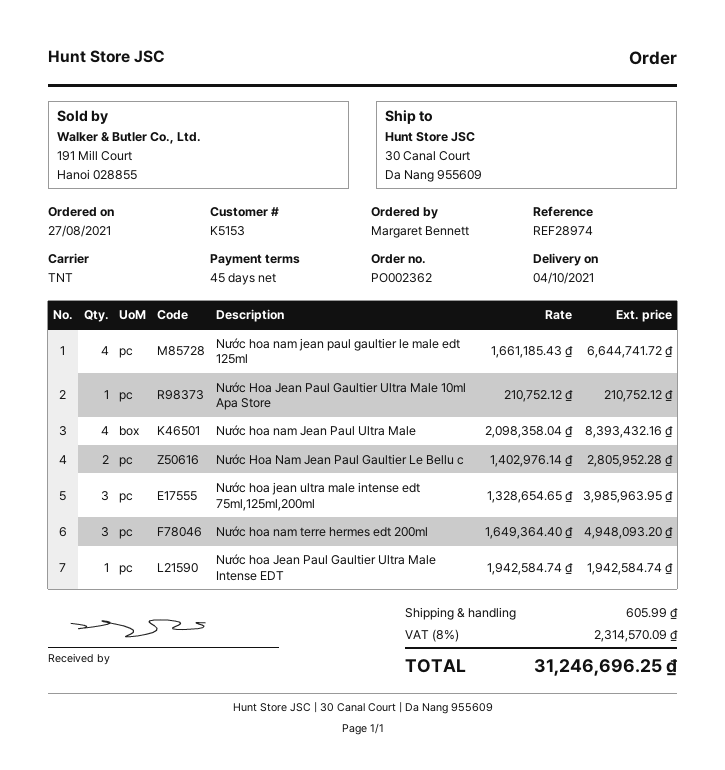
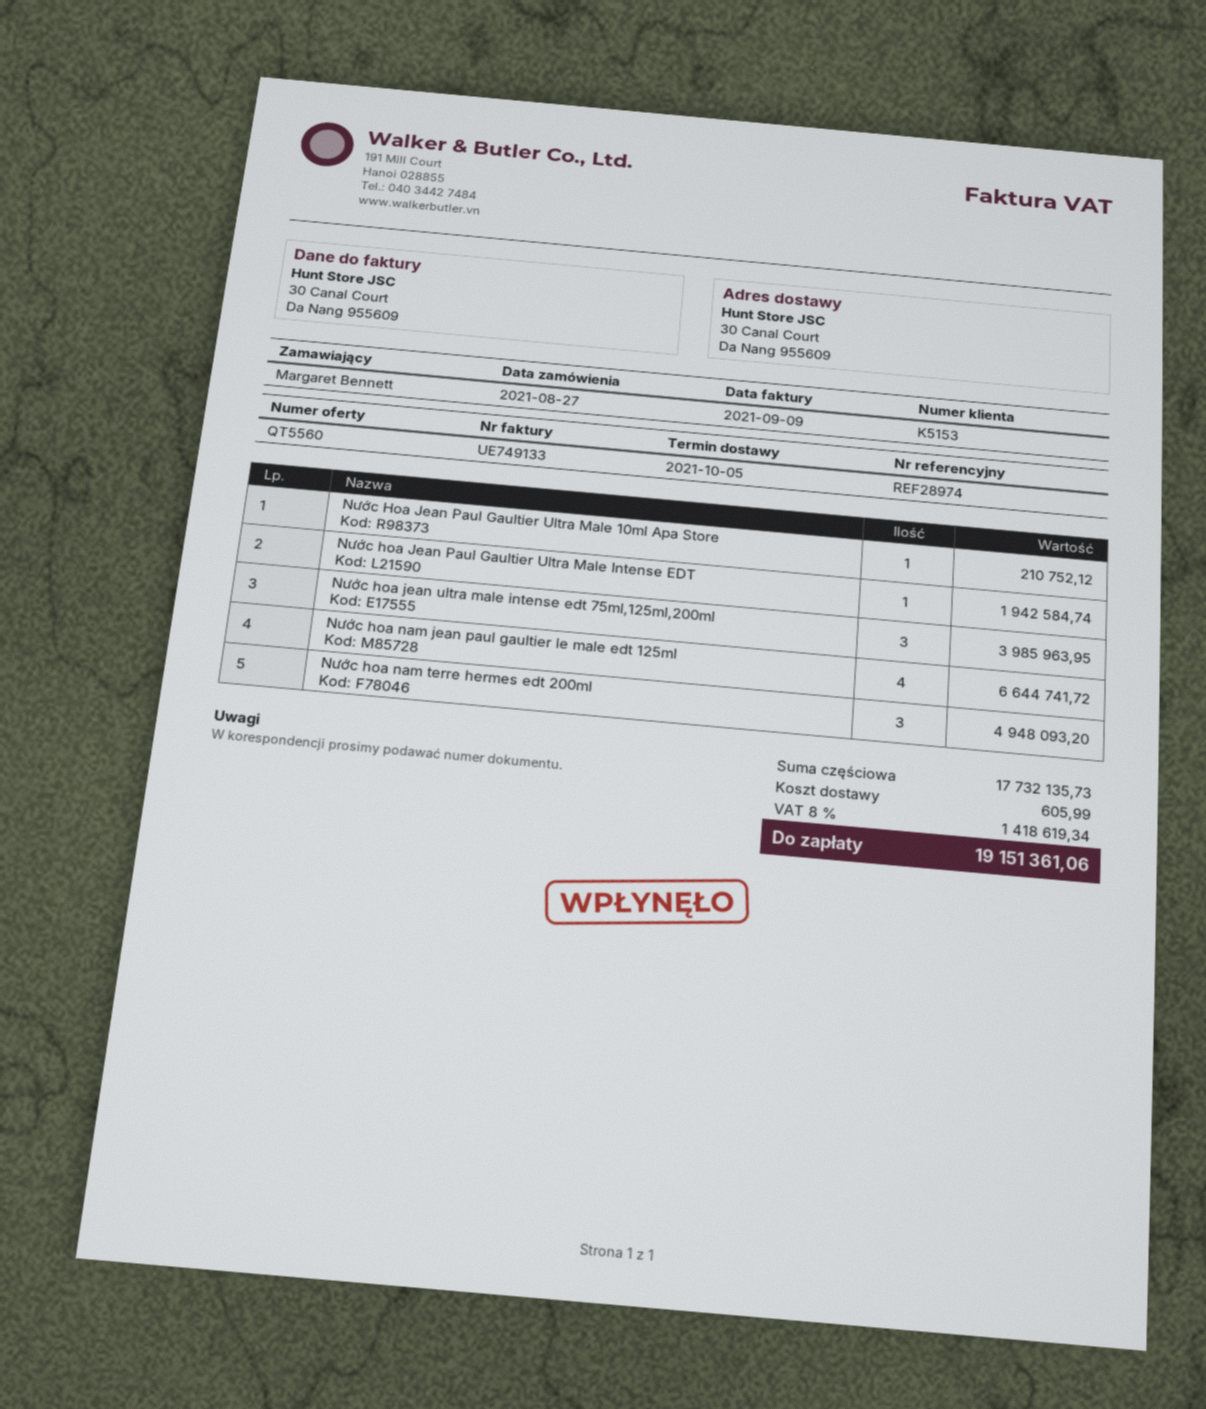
delivery date: 2021-10-04 -> 2021-10-05
Nước hoa nam Jean Paul Ultra Male: 4 for 8393432.16 -> none
Nước Hoa Nam Jean Paul Gaultier Le Bellu c: 2 for 2805952.28 -> none
tax: 8% = 2314570.09 -> 8% = 1418619.34
total: 31246696.25 -> 19151361.06

